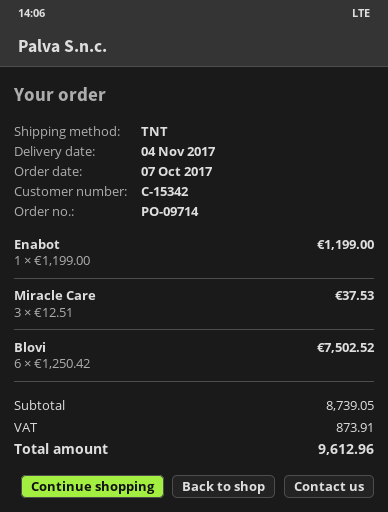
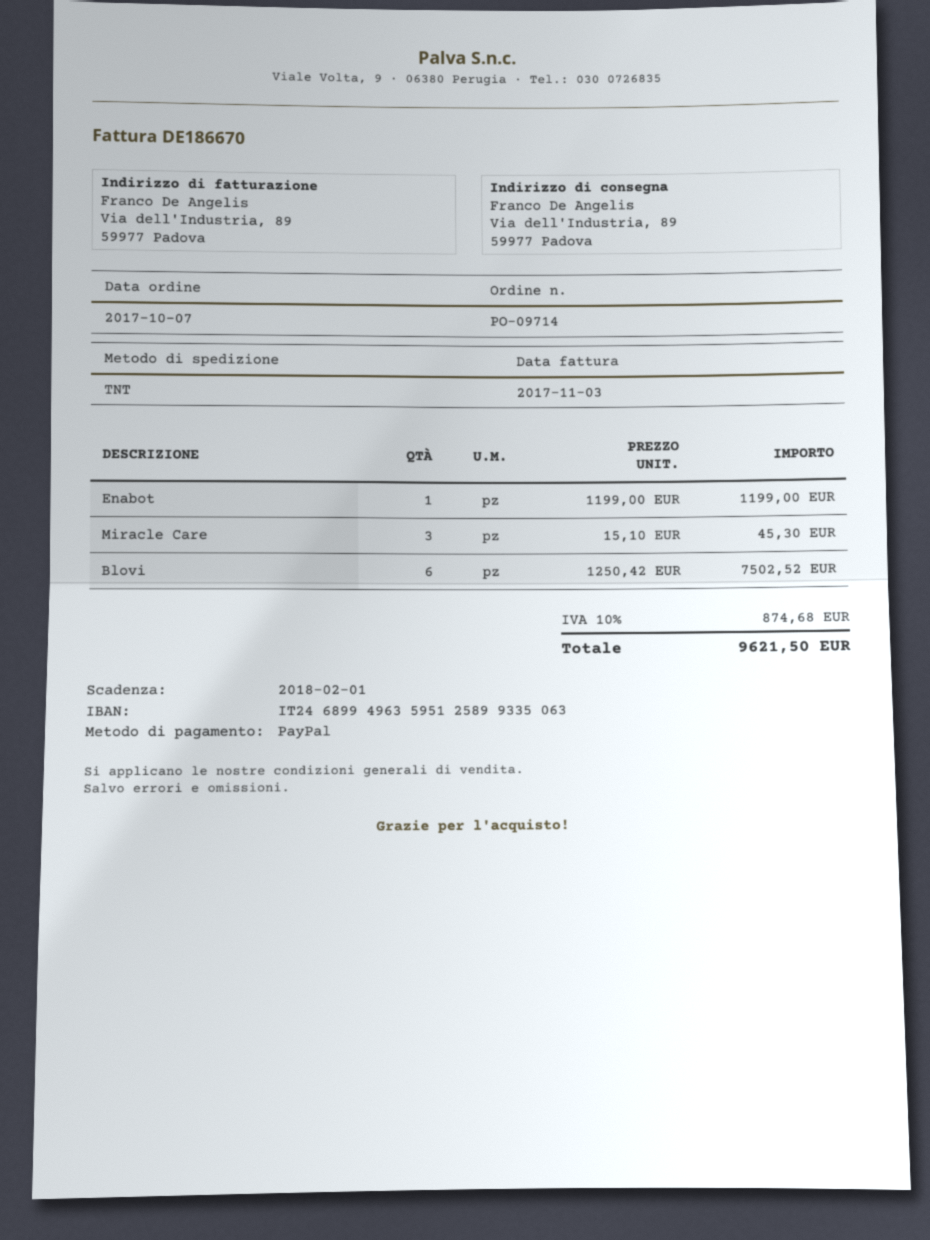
Miracle Care: 3 x 12.51 = 37.53 -> 3 x 15.10 = 45.30
tax: 873.91 -> 874.68
total: 9612.96 -> 9621.50

